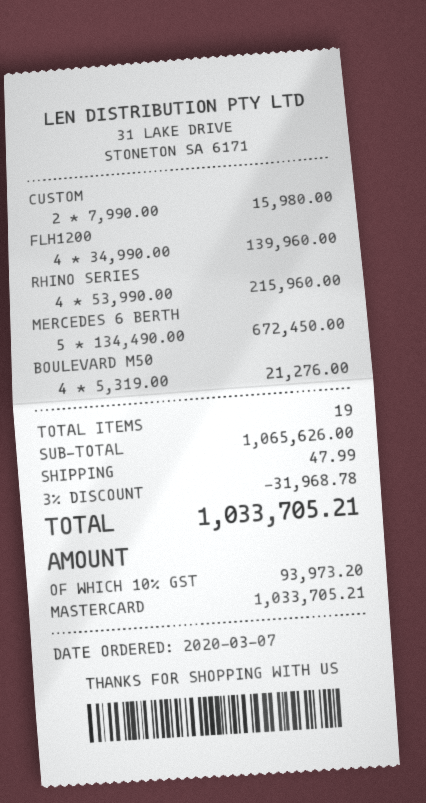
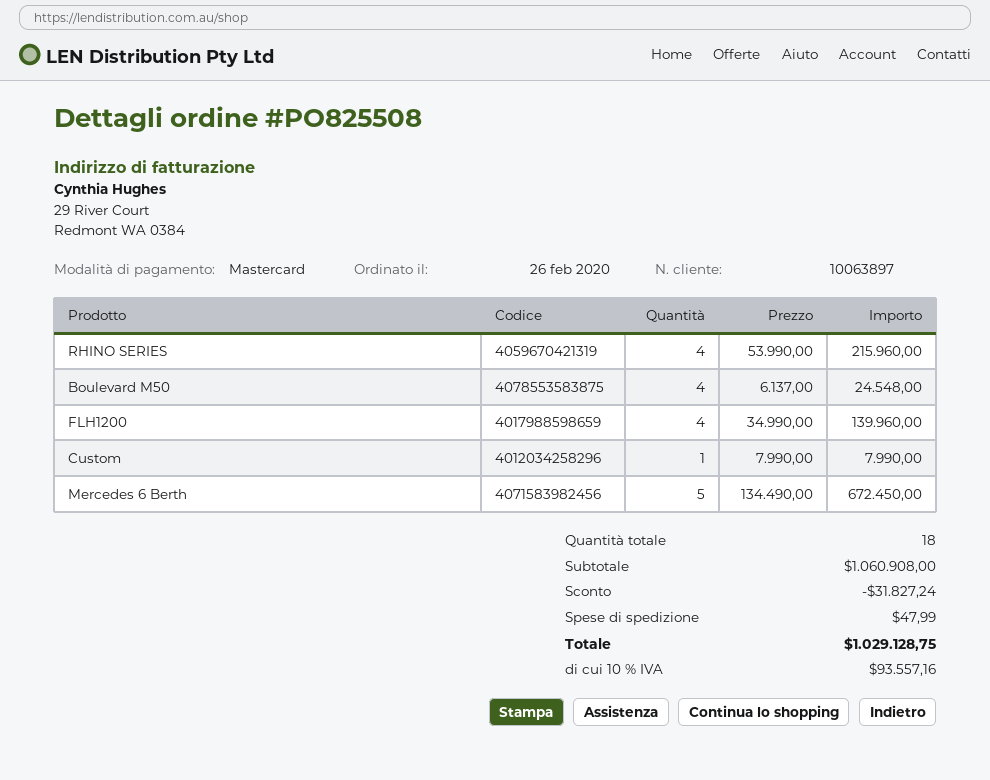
order date: 2020-03-07 -> 2020-02-26
CUSTOM: 2 x 7990.00 = 15980.00 -> 1 x 7990.00 = 7990.00
BOULEVARD M50: 4 x 5319.00 = 21276.00 -> 4 x 6137.00 = 24548.00
total quantity: 19 -> 18
subtotal: 1065626.00 -> 1060908.00
discount: 31968.78 -> 31827.24
tax: 10% = 93973.20 -> 10% = 93557.16
total: 1033705.21 -> 1029128.75

